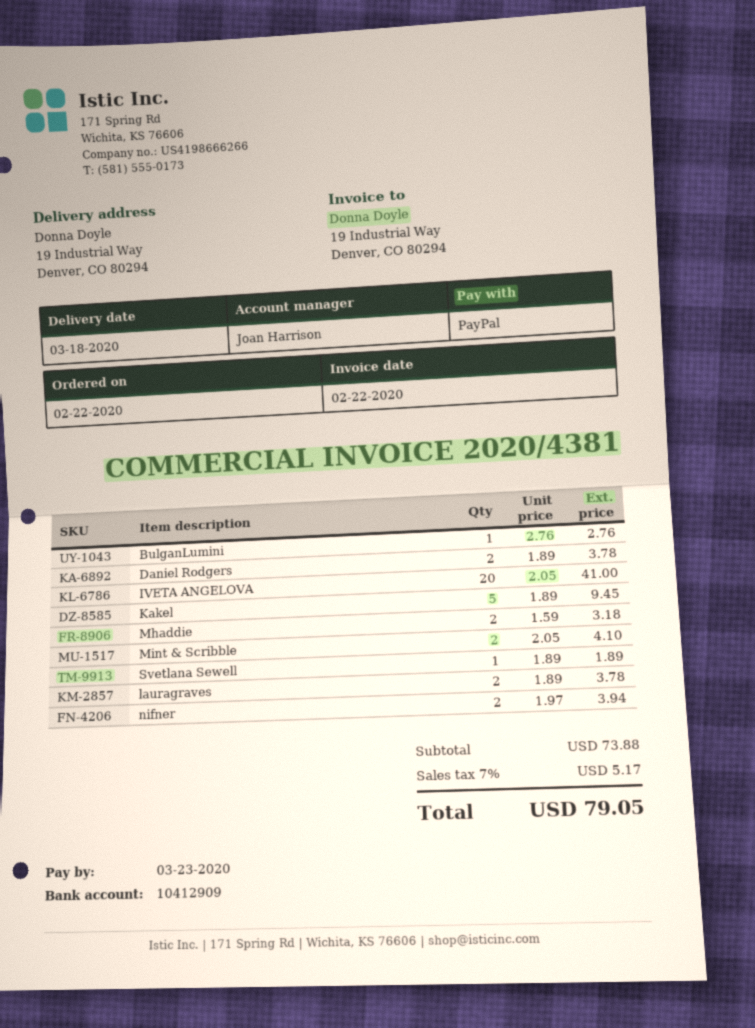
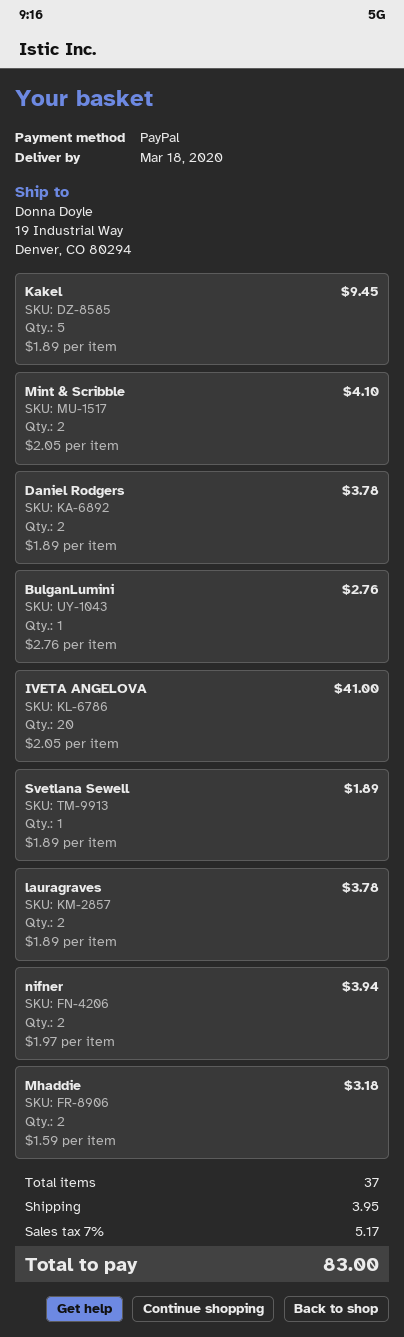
shipping: none -> 3.95
total: 79.05 -> 83.00

